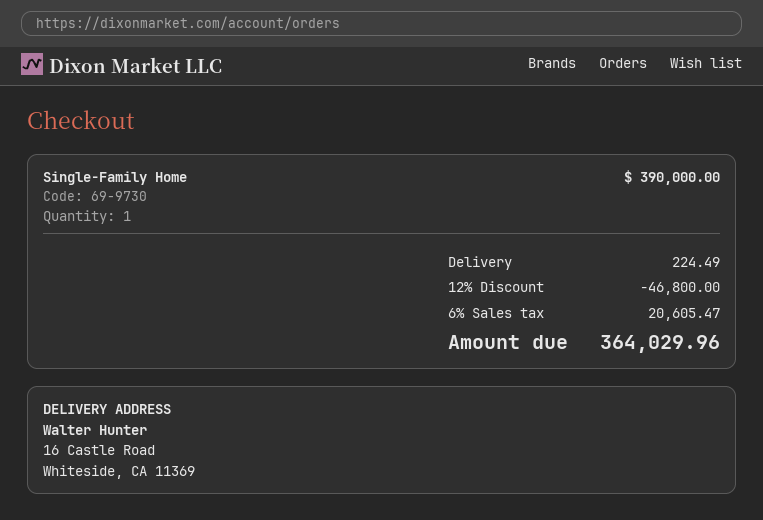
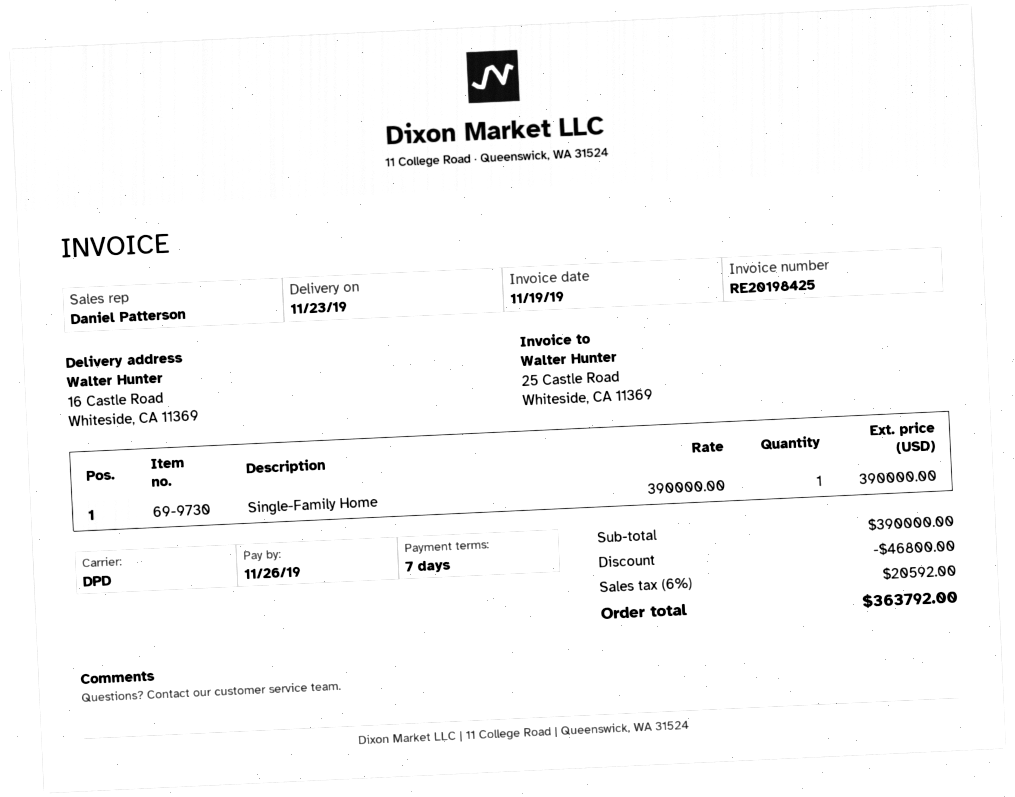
shipping: 224.49 -> none
tax: 6% = 20605.47 -> 6% = 20592.00
total: 364029.96 -> 363792.00

